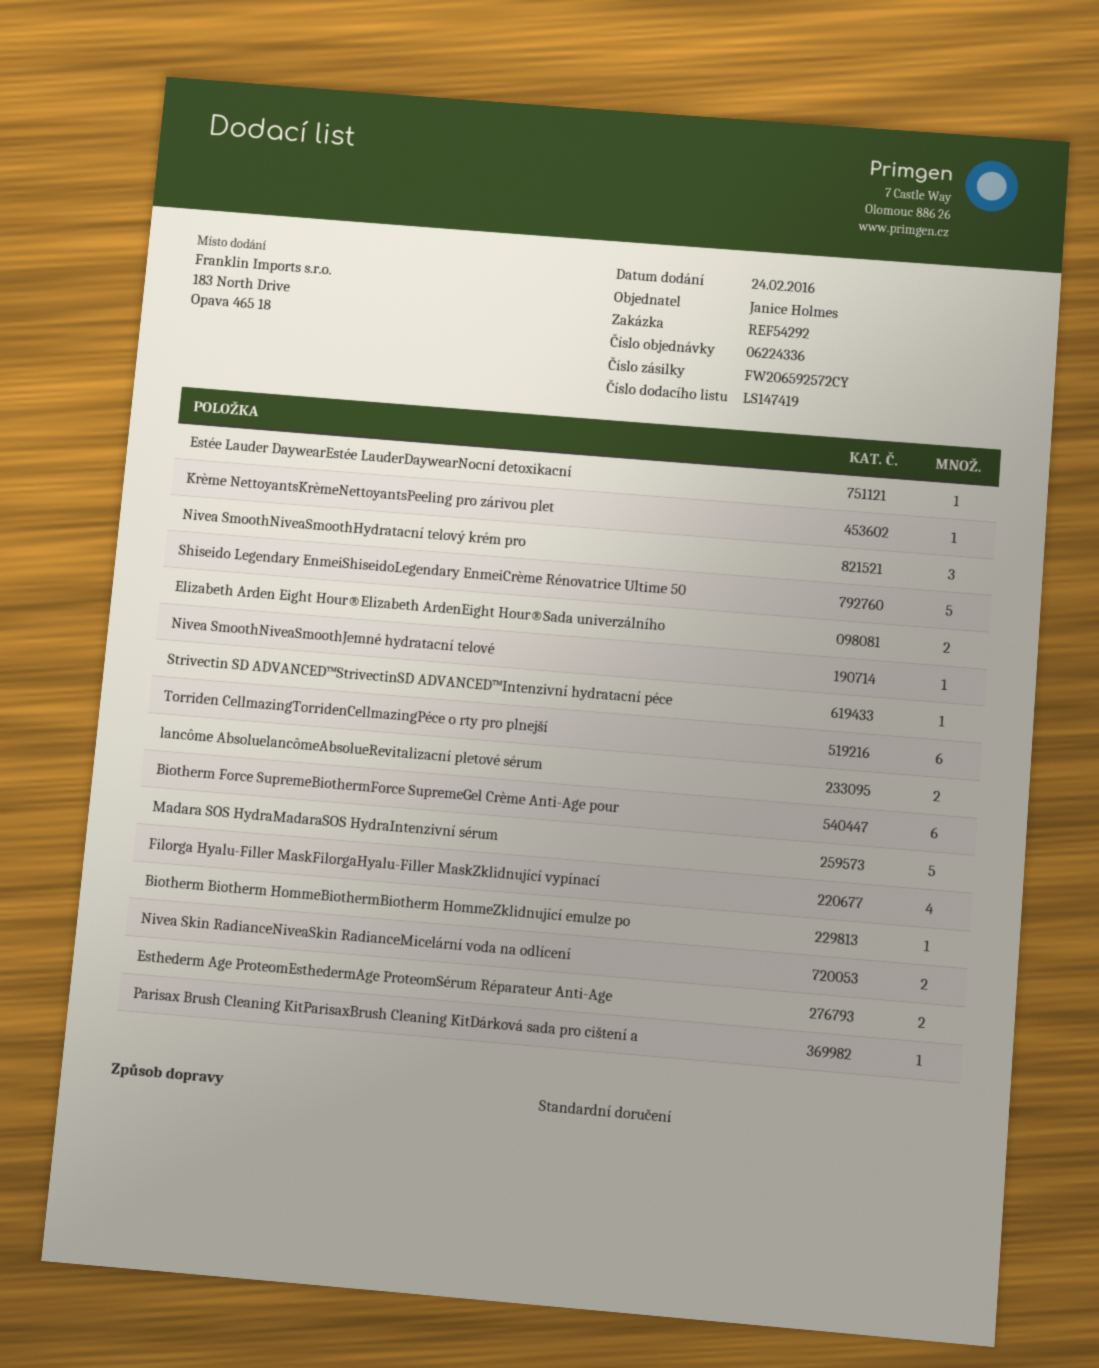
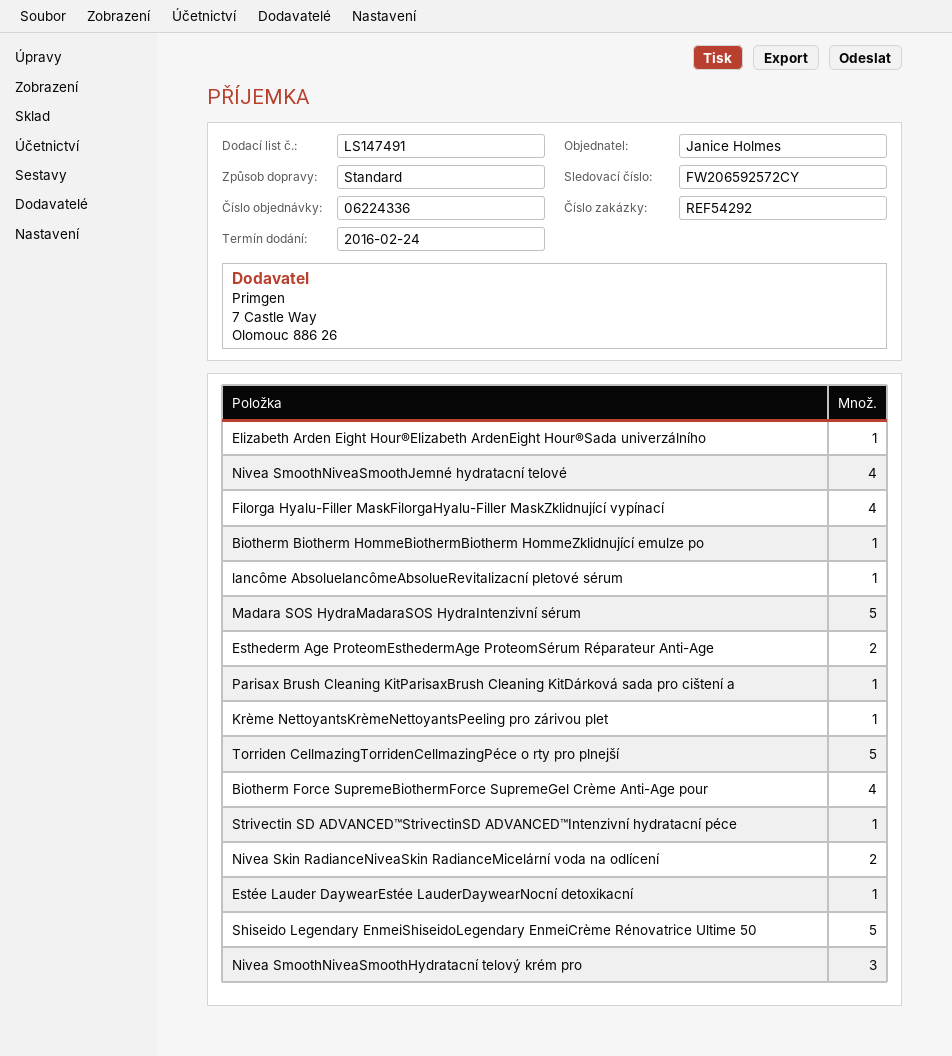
delivery note number: LS147419 -> LS147491
Elizabeth Arden Eight Hour®Elizabeth ArdenEight Hour®Sada univerzálního: 2 -> 1
Nivea SmoothNiveaSmoothJemné hydratacní telové: 1 -> 4
Torriden CellmazingTorridenCellmazingPéce o rty pro plnejší: 6 -> 5
lancôme AbsoluelancômeAbsolueRevitalizacní pletové sérum: 2 -> 1
Biotherm Force SupremeBiothermForce SupremeGel Crème Anti-Age pour: 6 -> 4

